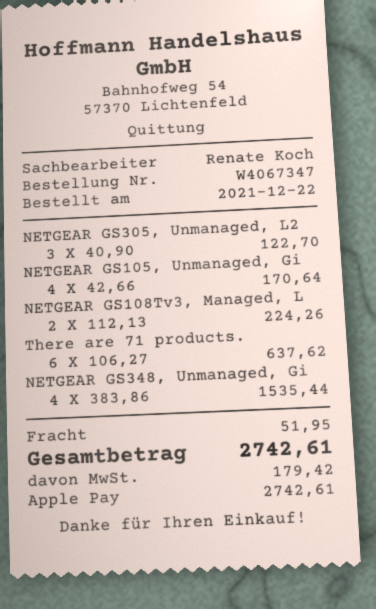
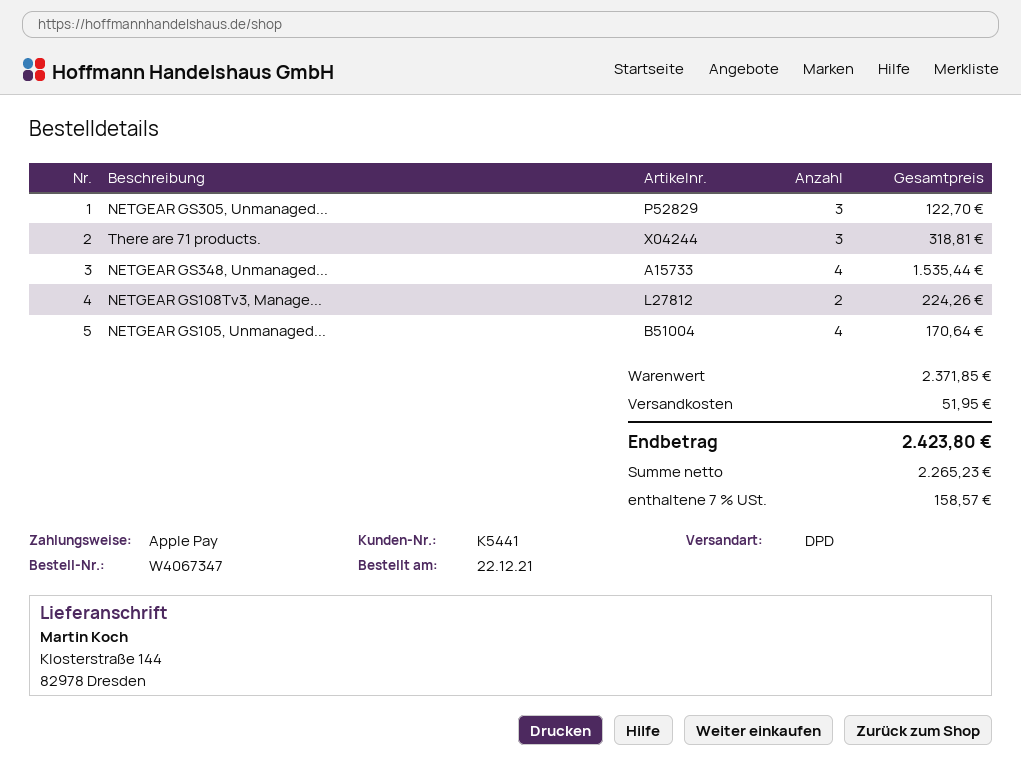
There are 71 products.: 6 for 637.62 -> 3 for 318.81
tax: 179.42 -> 158.57
total: 2742.61 -> 2423.80

